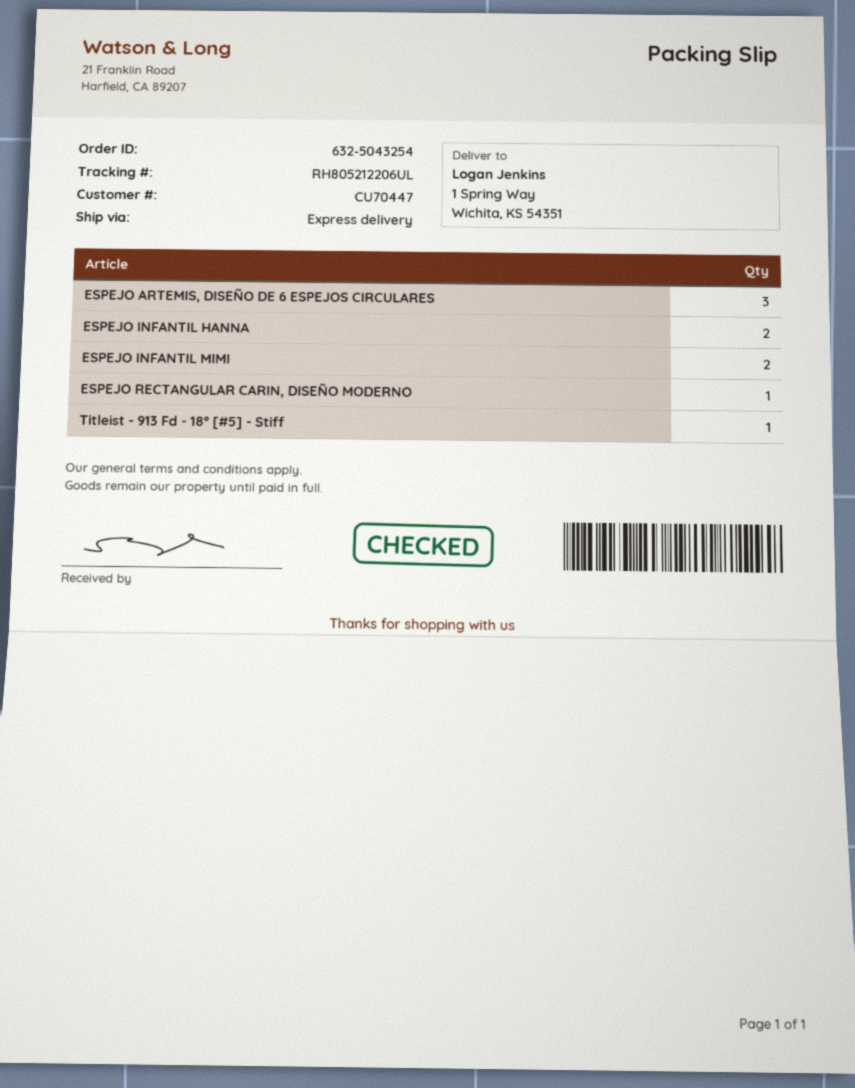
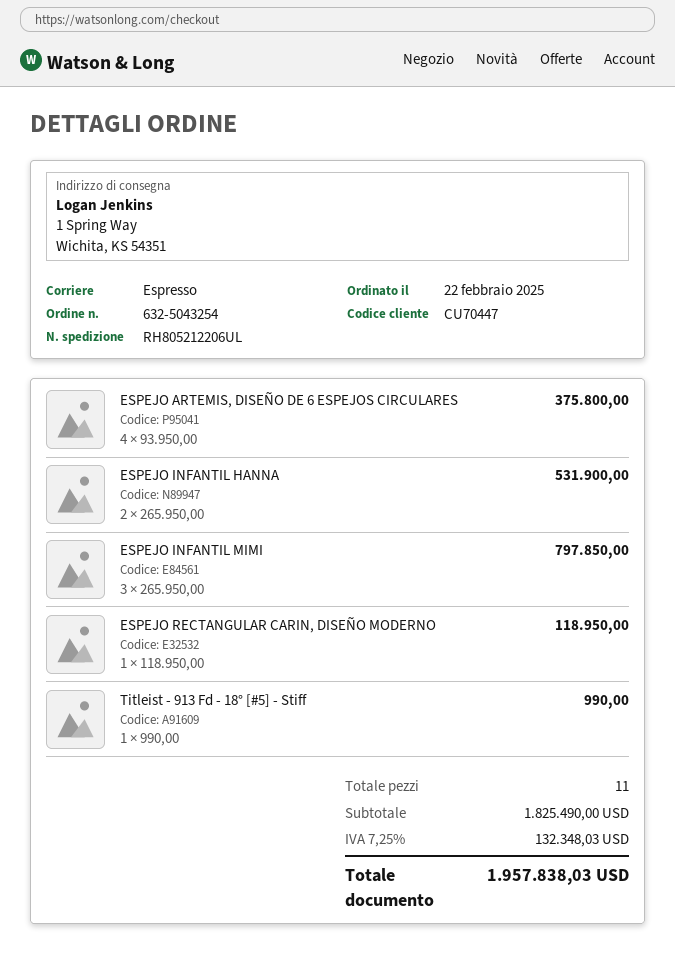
ESPEJO ARTEMIS, DISEÑO DE 6 ESPEJOS CIRCULARES: 3 -> 4
ESPEJO INFANTIL MIMI: 2 -> 3

